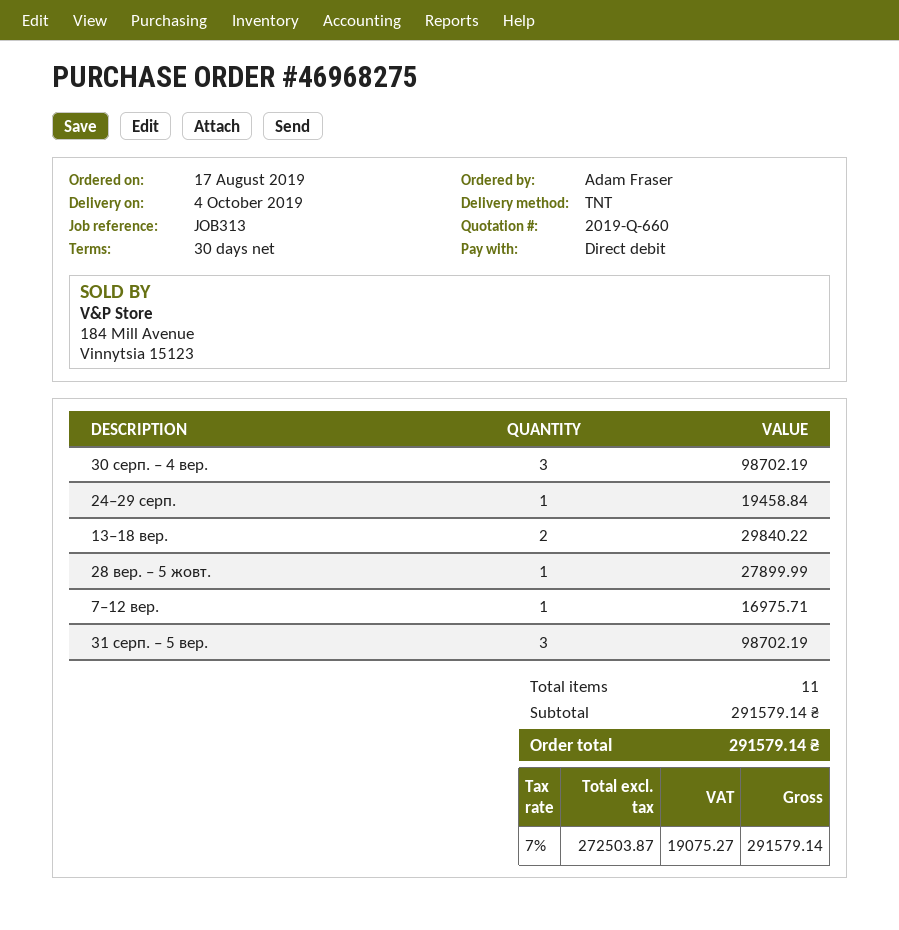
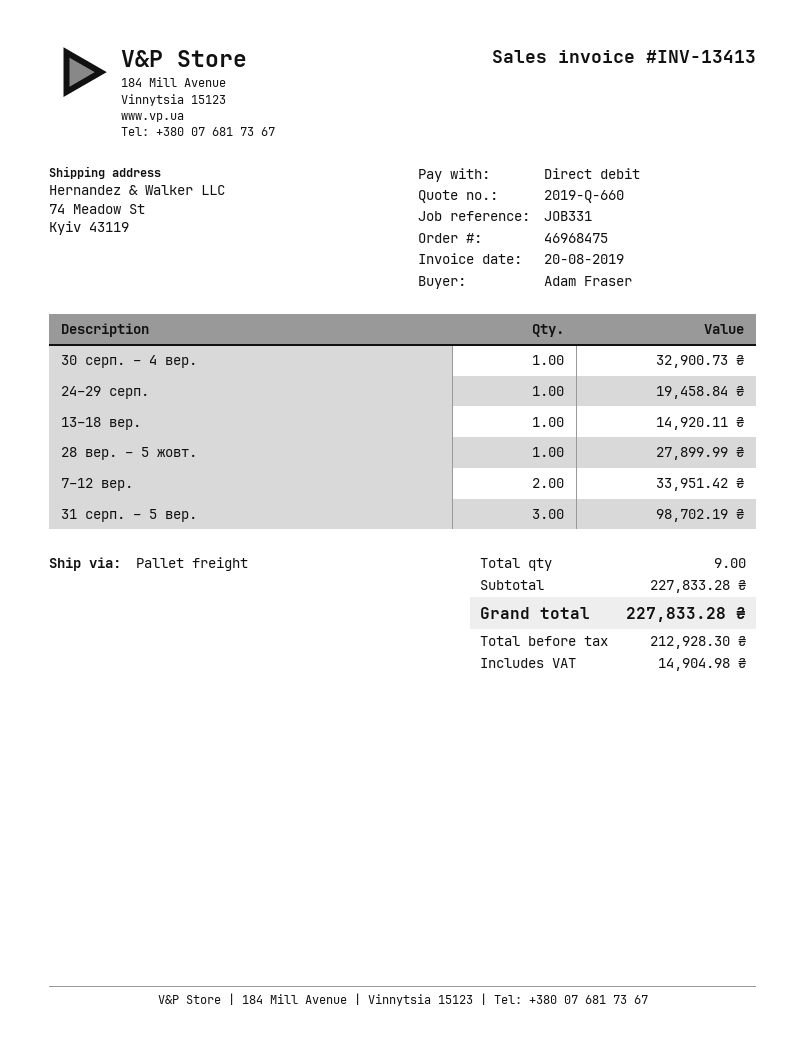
order number: 46968275 -> 46968475
reference: JOB313 -> JOB331
shipping method: TNT -> pallet freight
30 серп. – 4 вер.: 3 for 98702.19 -> 1 for 32900.73
13–18 вер.: 2 for 29840.22 -> 1 for 14920.11
7–12 вер.: 1 for 16975.71 -> 2 for 33951.42
total quantity: 11 -> 9
subtotal: 291579.14 -> 227833.28
net: 272503.87 -> 212928.30
tax: 19075.27 -> 14904.98
total: 291579.14 -> 227833.28

